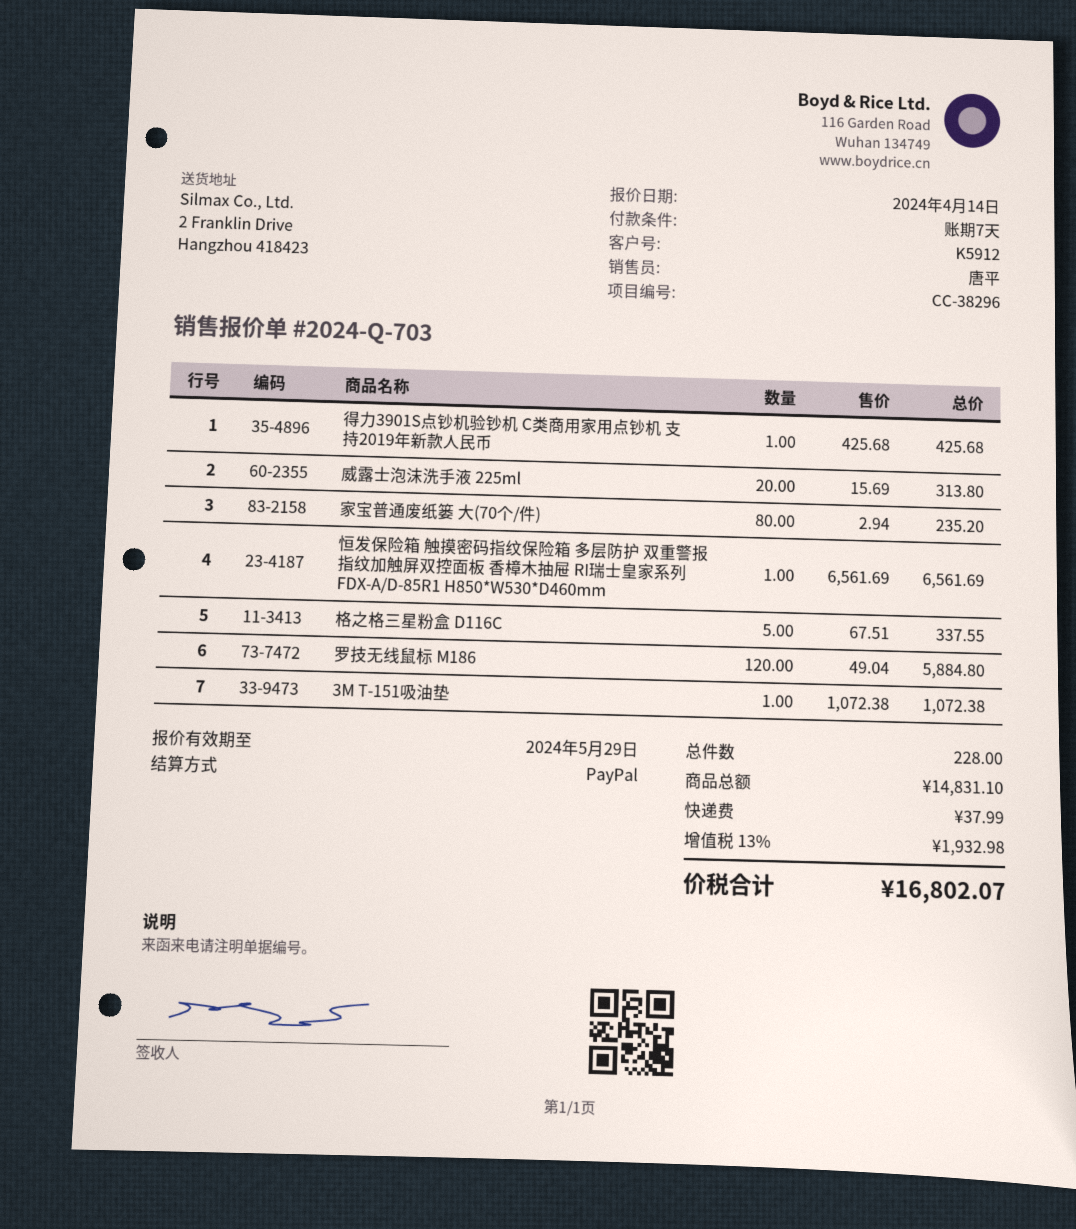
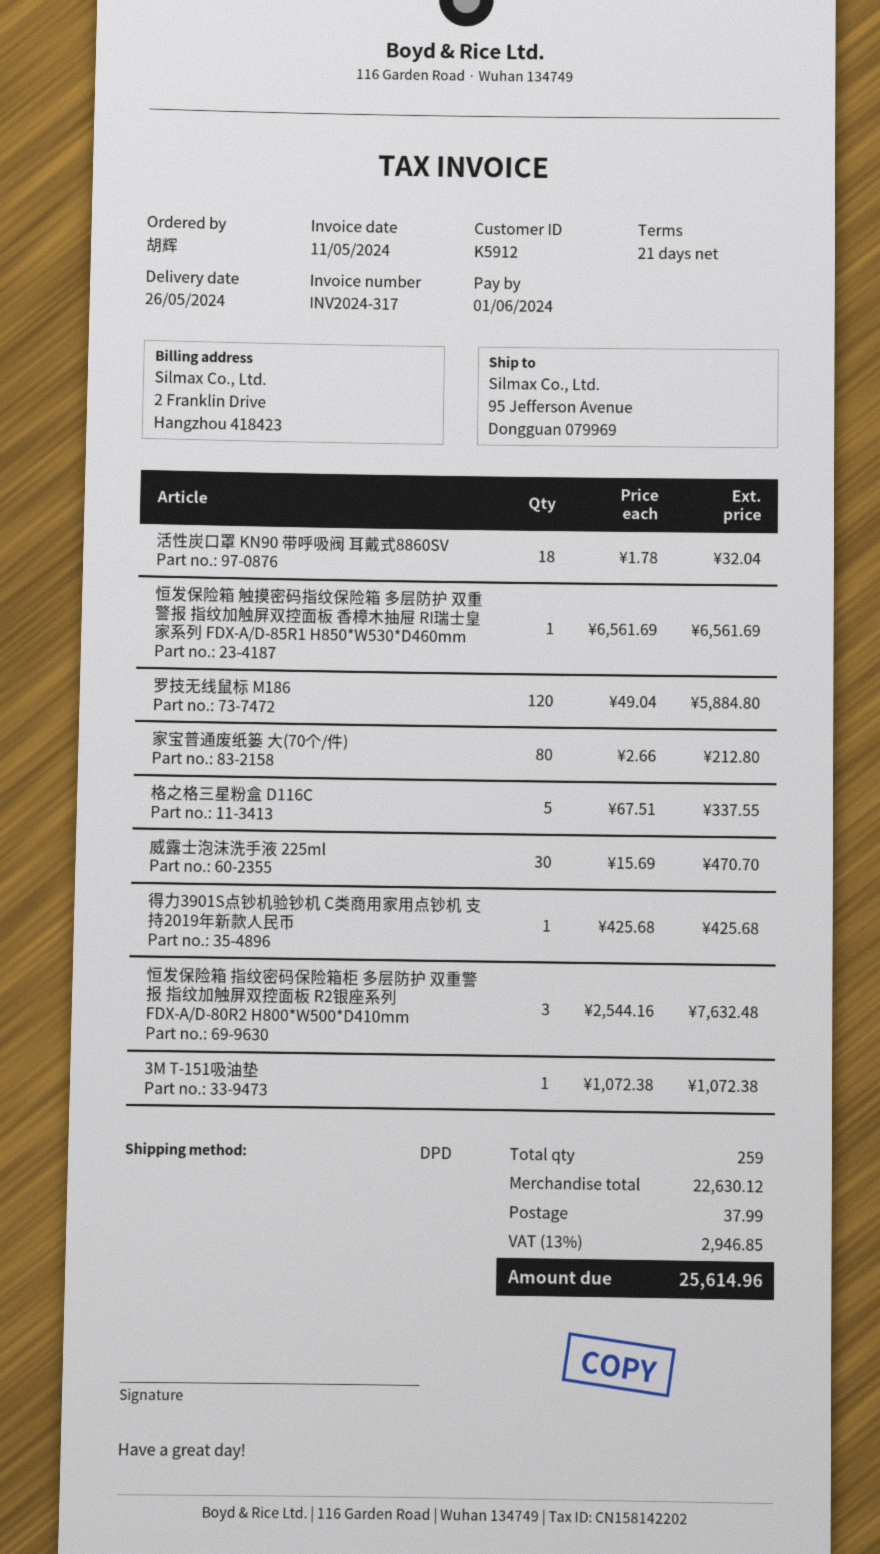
payment terms: 7 days -> 21 days
ship to: 2 Franklin Drive, Hangzhou 418423 -> 95 Jefferson Avenue, Dongguan 079969
威露士泡沫洗手液 225ml: 20 x 15.69 = 313.80 -> 30 x 15.69 = 470.70
家宝普通废纸篓 大(70个/件): 80 x 2.94 = 235.20 -> 80 x 2.66 = 212.80
活性炭口罩 KN90 带呼吸阀 耳戴式8860SV: none -> 18 x 1.78 = 32.04
恒发保险箱 指纹密码保险箱柜 多层防护 双重警报 指纹加触屏双控面板 R2银座系列 FDX-A/D-80R2 H800*W500*D410mm: none -> 3 x 2544.16 = 7632.48
total quantity: 228 -> 259
subtotal: 14831.10 -> 22630.12
tax: 13% = 1932.98 -> 13% = 2946.85
total: 16802.07 -> 25614.96

